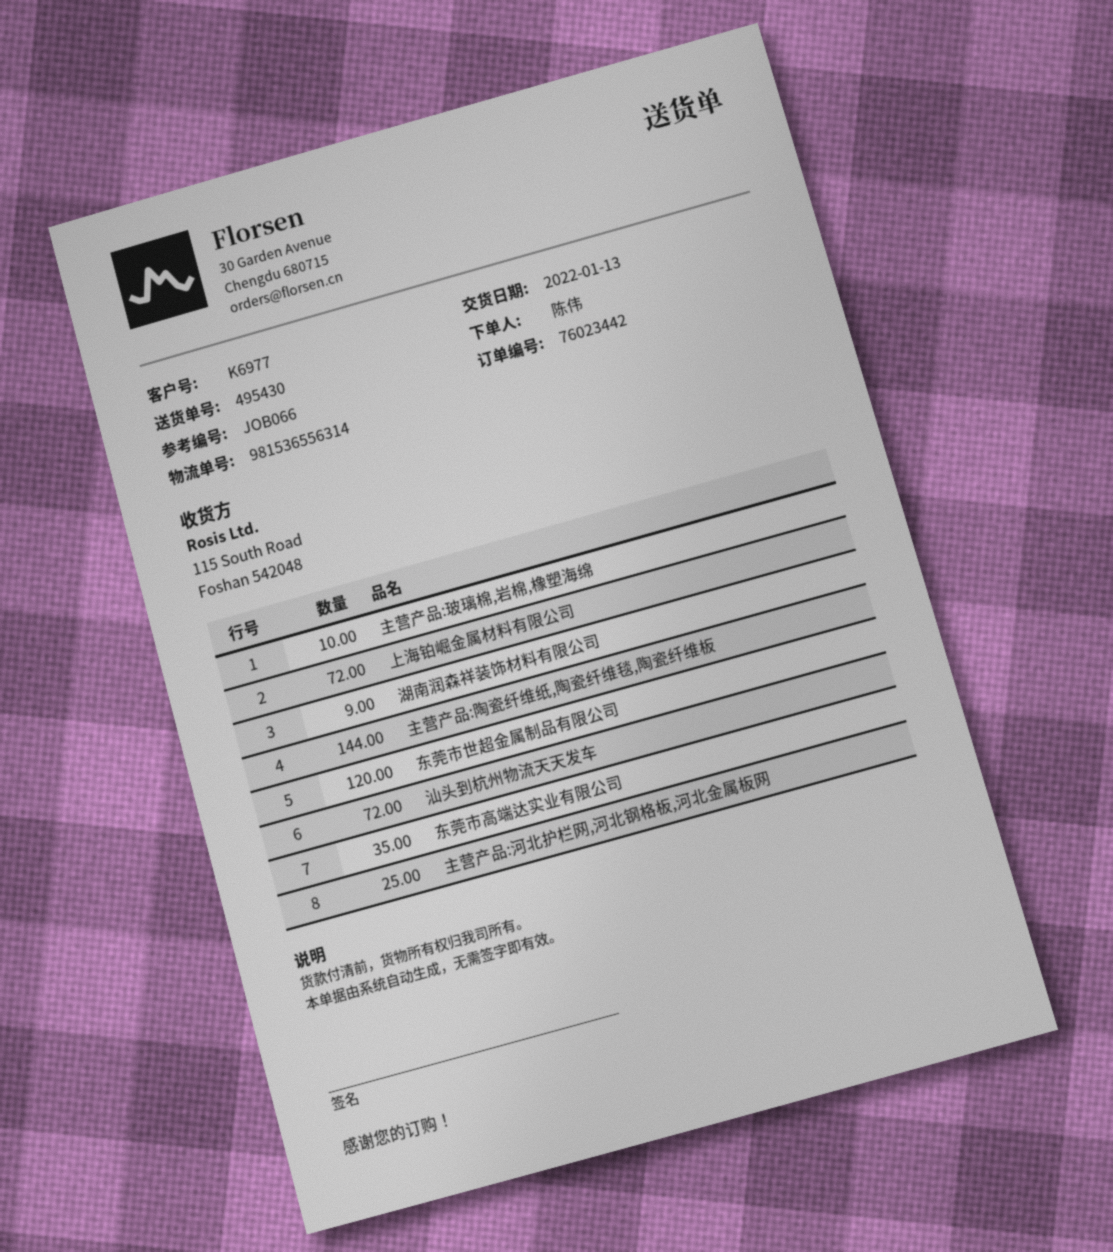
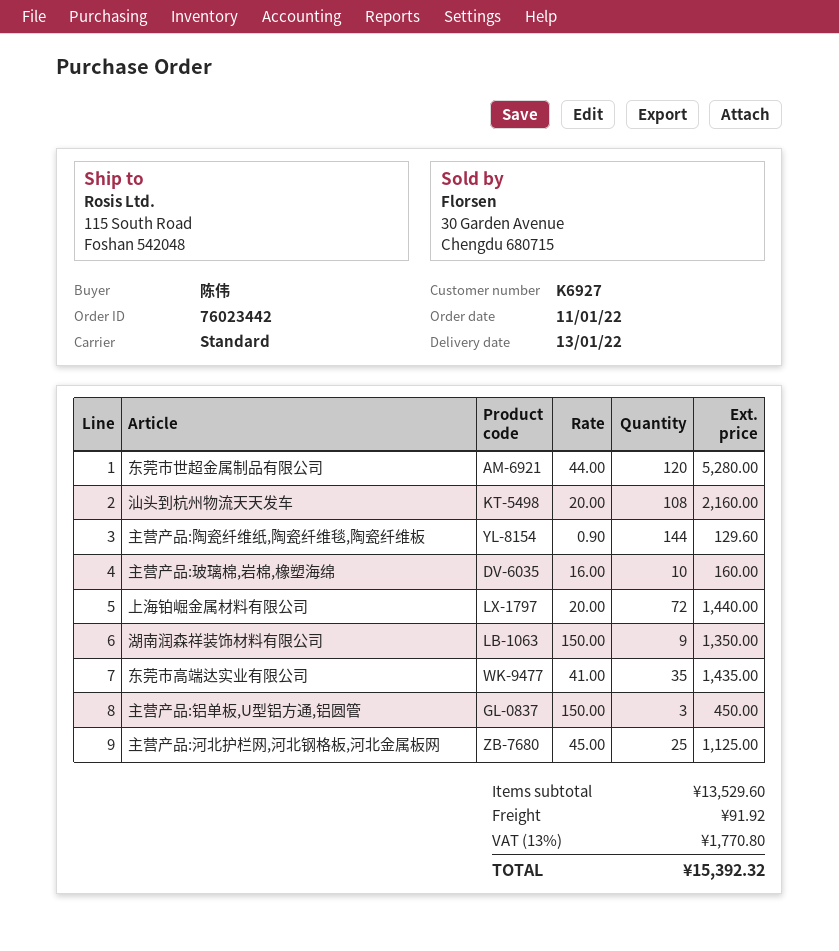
customer number: K6977 -> K6927
汕头到杭州物流天天发车: 72 -> 108
主营产品:铝单板,U型铝方通,铝圆管: none -> 3

